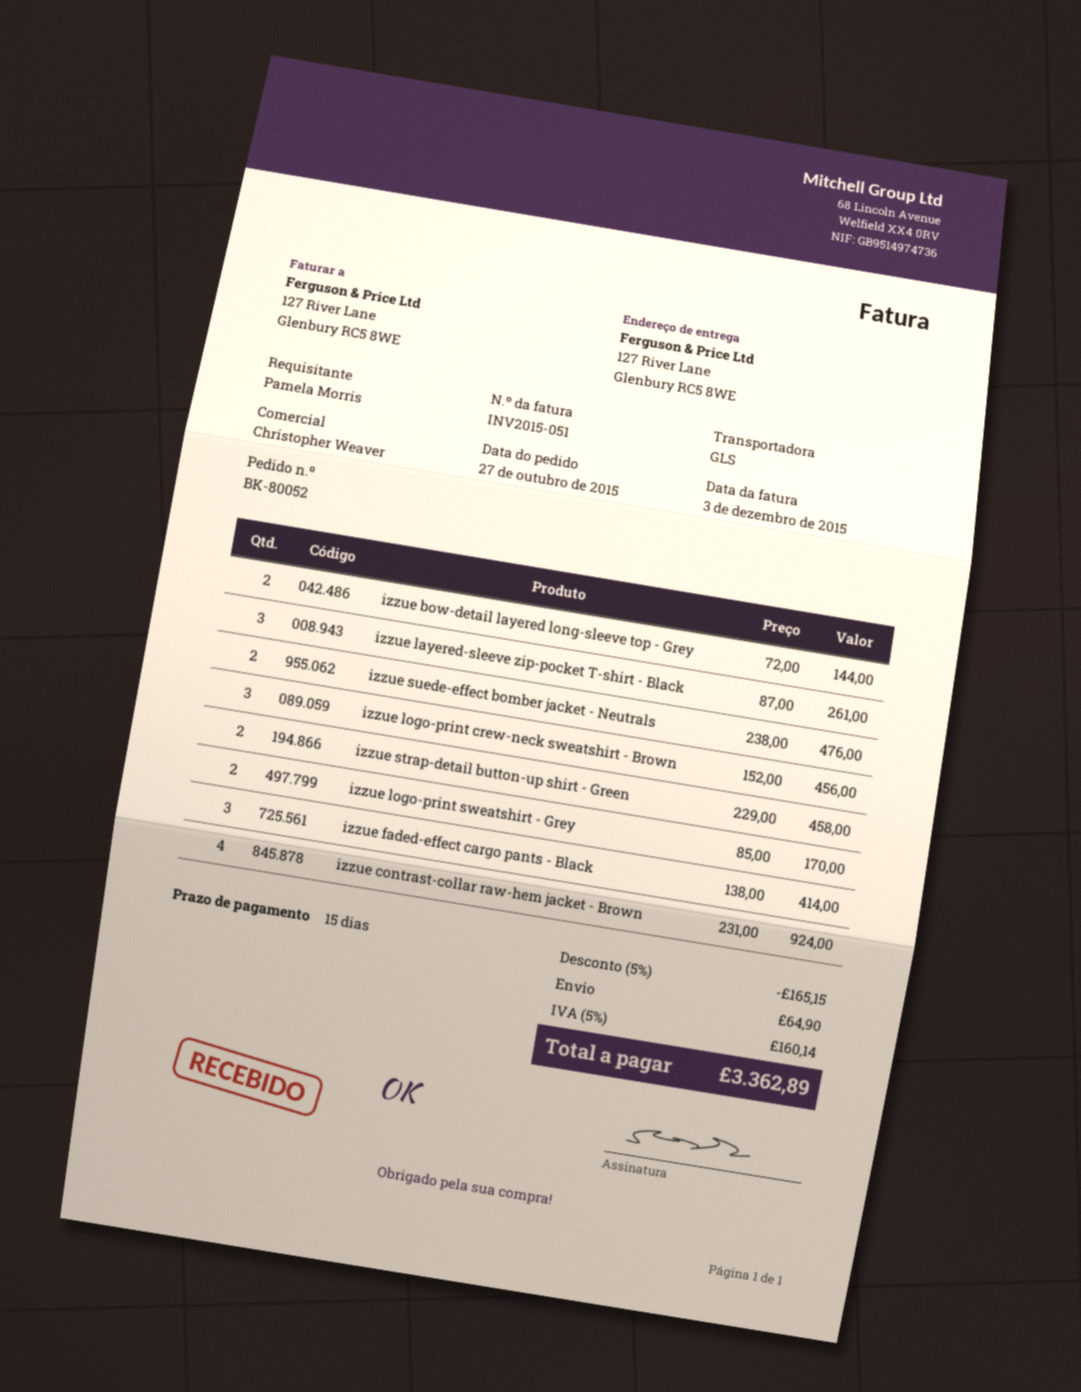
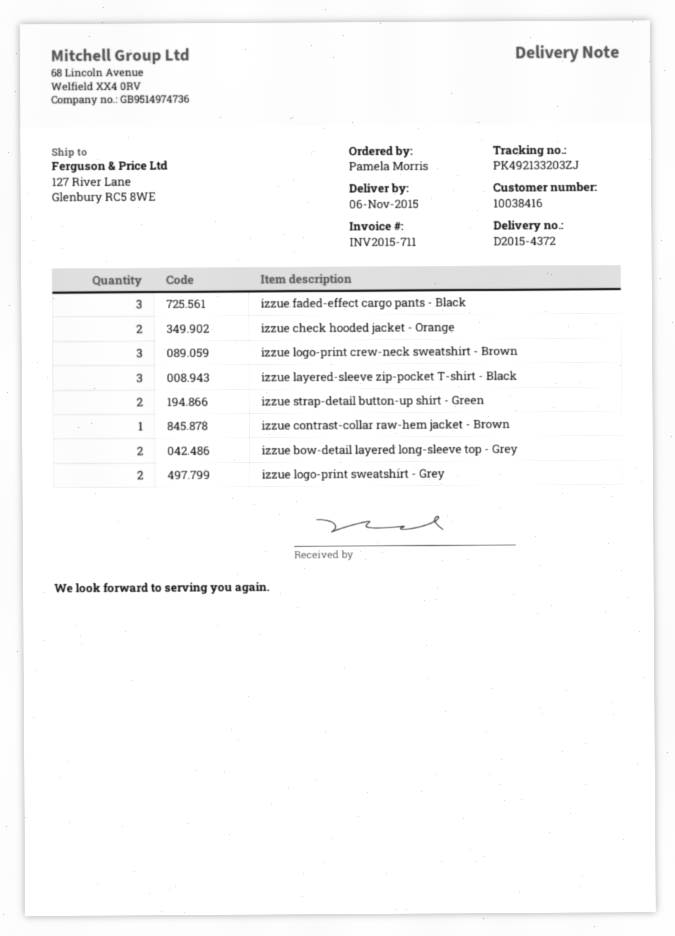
invoice number: INV2015-051 -> INV2015-711
izzue suede-effect bomber jacket - Neutrals: 2 -> none
izzue contrast-collar raw-hem jacket - Brown: 4 -> 1
izzue check hooded jacket - Orange: none -> 2

